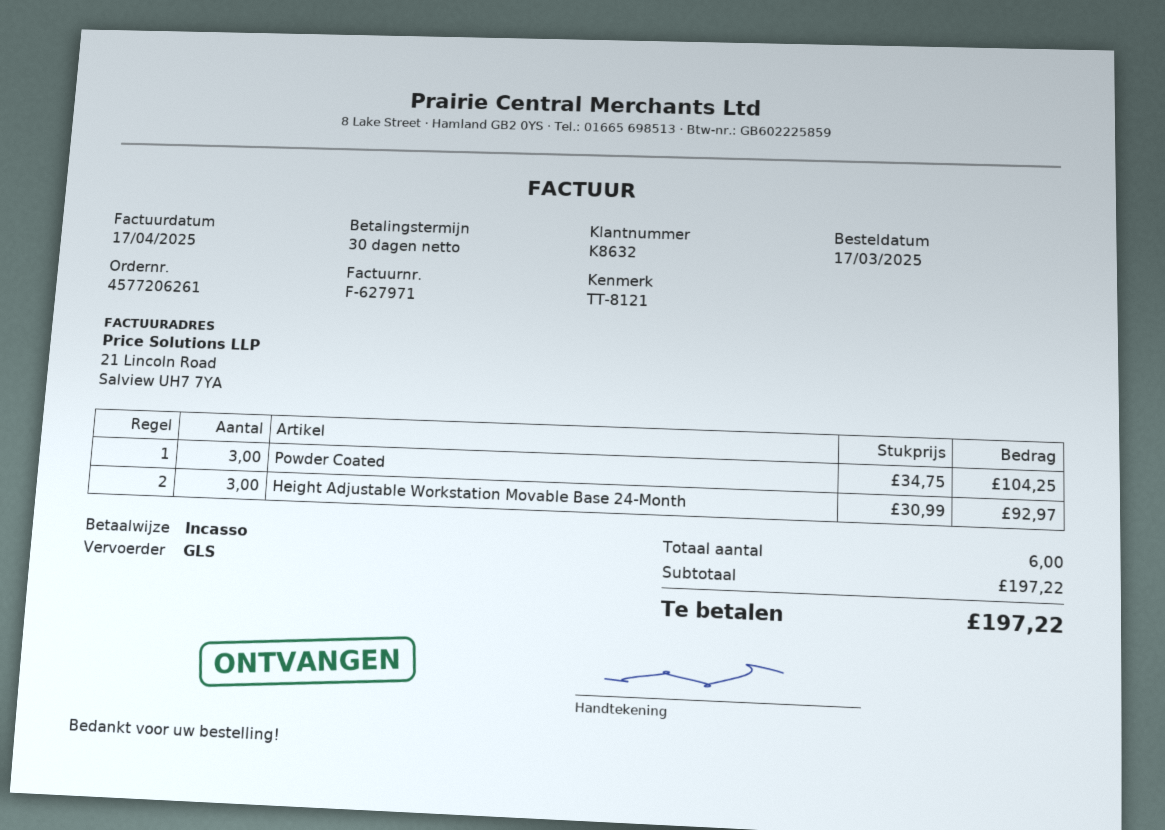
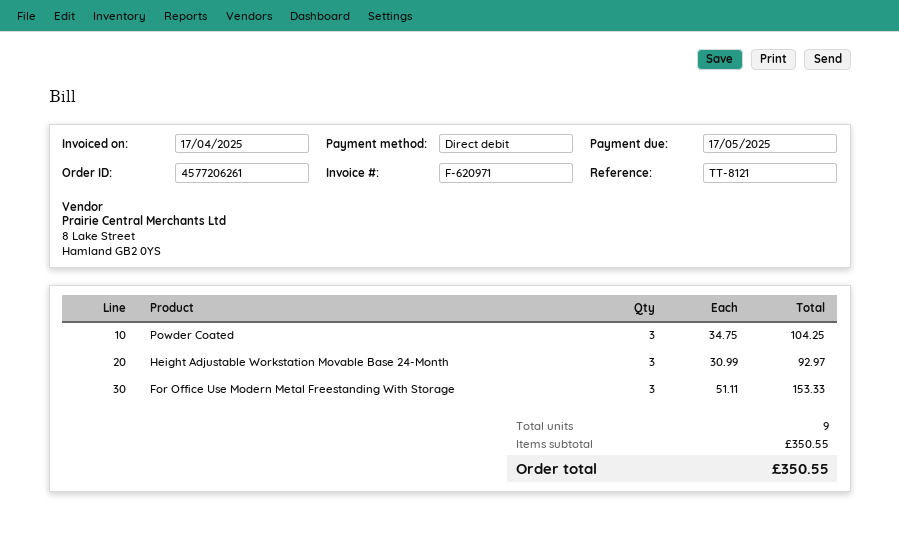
invoice number: F-627971 -> F-620971
For Office Use Modern Metal Freestanding With Storage: none -> 3 x 51.11 = 153.33
total quantity: 6 -> 9
subtotal: 197.22 -> 350.55
total: 197.22 -> 350.55

